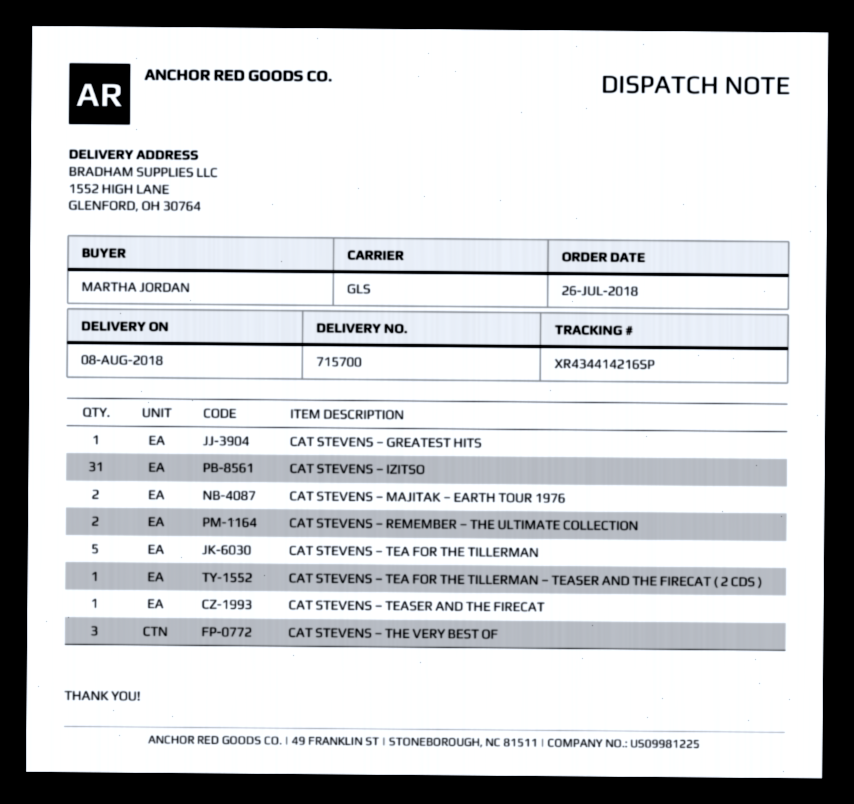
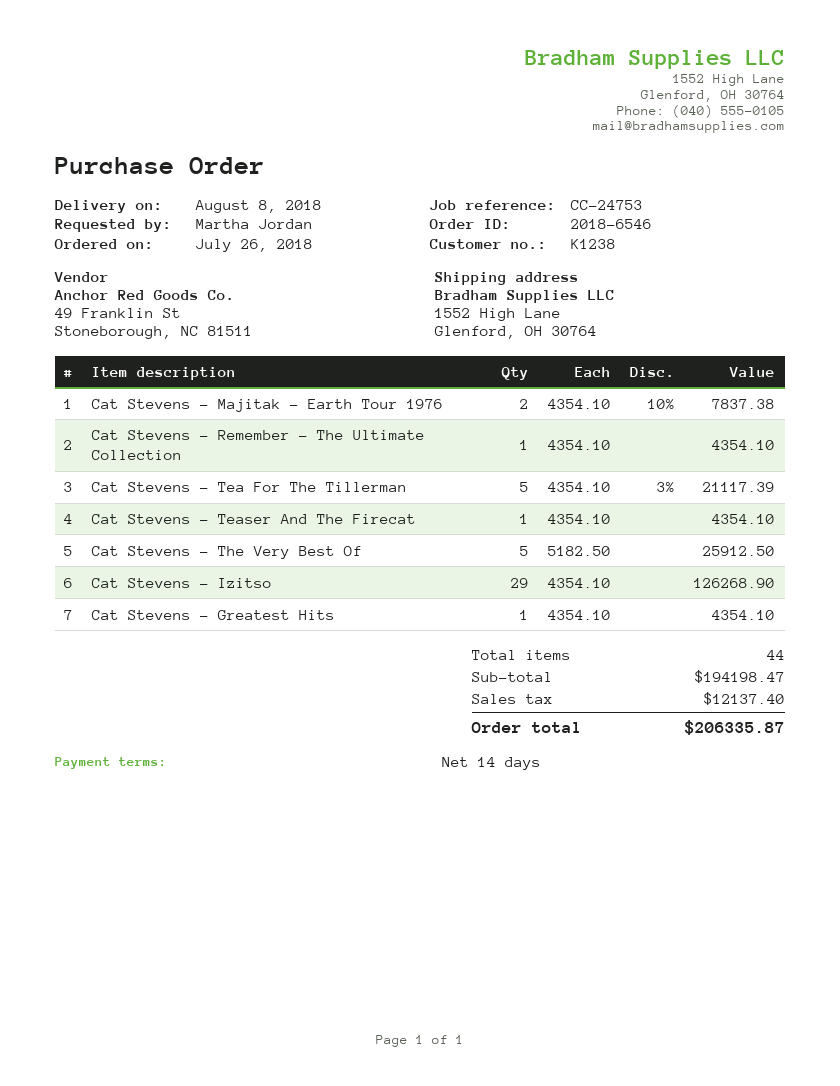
CAT STEVENS – IZITSO: 31 -> 29
CAT STEVENS – REMEMBER – THE ULTIMATE COLLECTION: 2 -> 1
CAT STEVENS – TEA FOR THE TILLERMAN – TEASER AND THE FIRECAT ( 2 CDS ): 1 -> none
CAT STEVENS – THE VERY BEST OF: 3 -> 5

